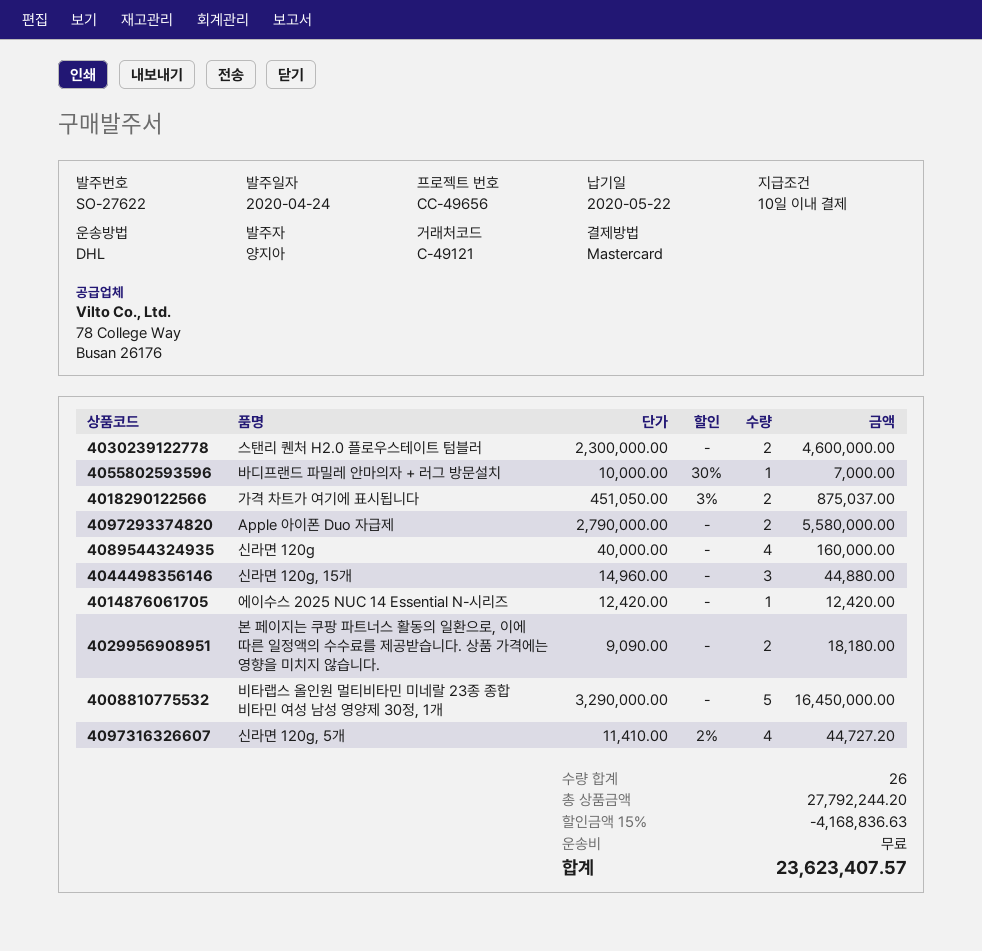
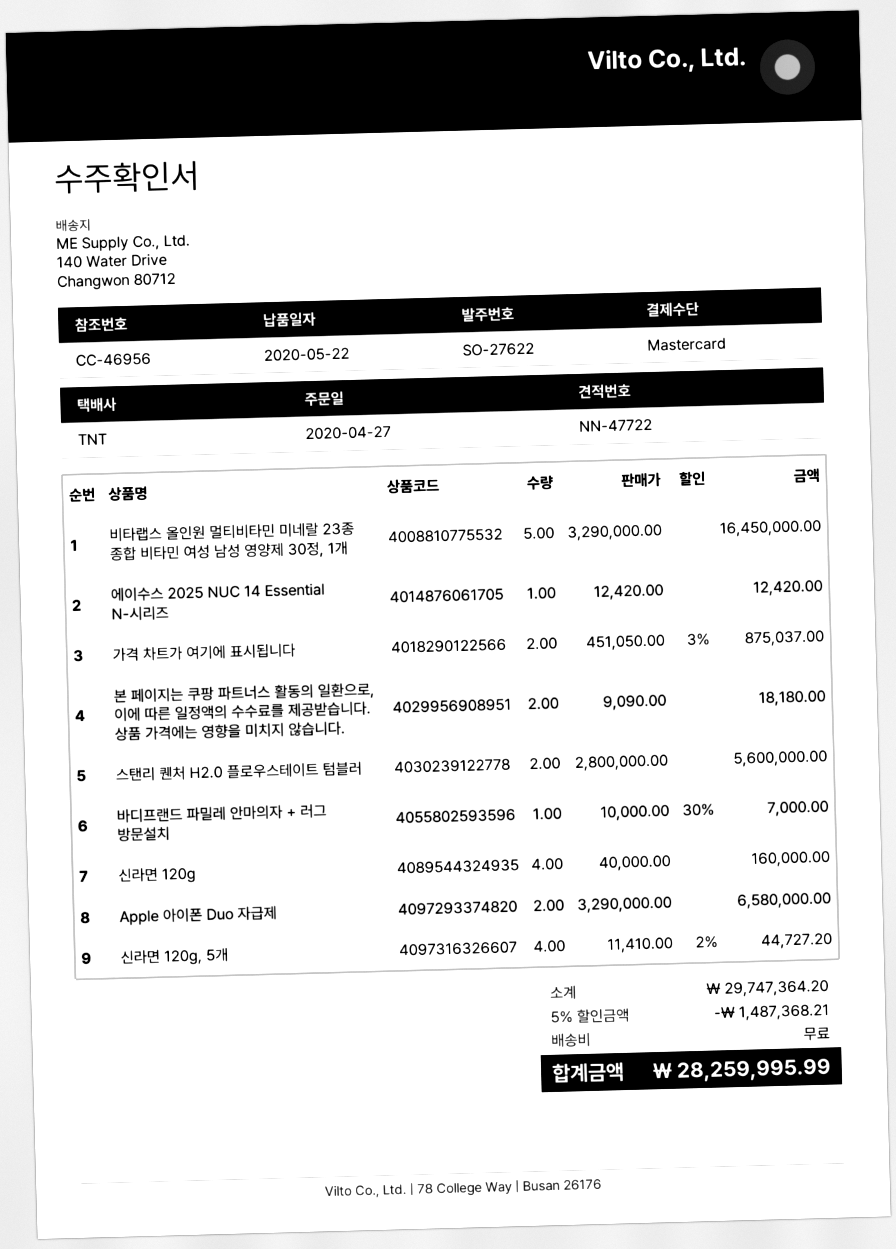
order date: 2020-04-24 -> 2020-04-27
reference: CC-49656 -> CC-46956
shipping method: DHL -> TNT
스탠리 퀜처 H2.0 플로우스테이트 텀블러: 2 x 2300000.00 = 4600000.00 -> 2 x 2800000.00 = 5600000.00
Apple 아이폰 Duo 자급제: 2 x 2790000.00 = 5580000.00 -> 2 x 3290000.00 = 6580000.00
신라면 120g, 15개: 3 x 14960.00 = 44880.00 -> none
subtotal: 27792244.20 -> 29747364.20
discount: 15% = 4168836.63 -> 5% = 1487368.21
total: 23623407.57 -> 28259995.99

